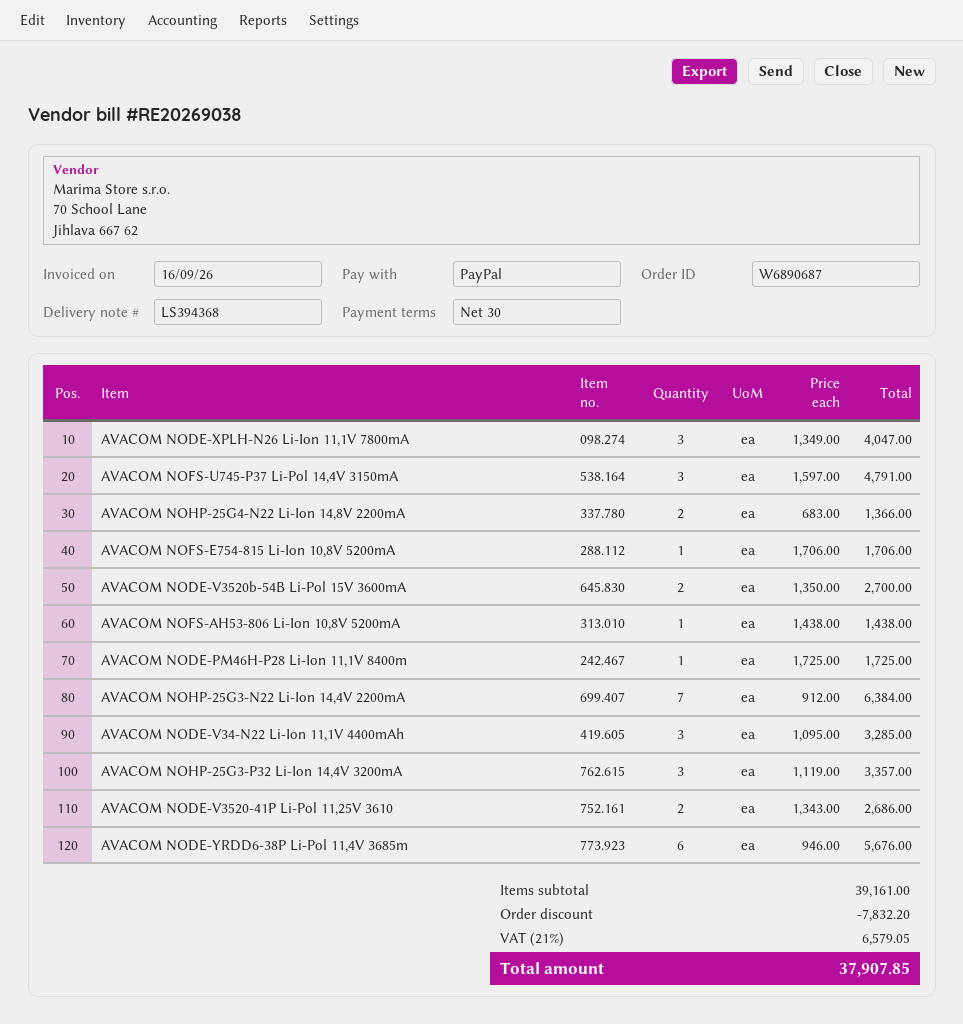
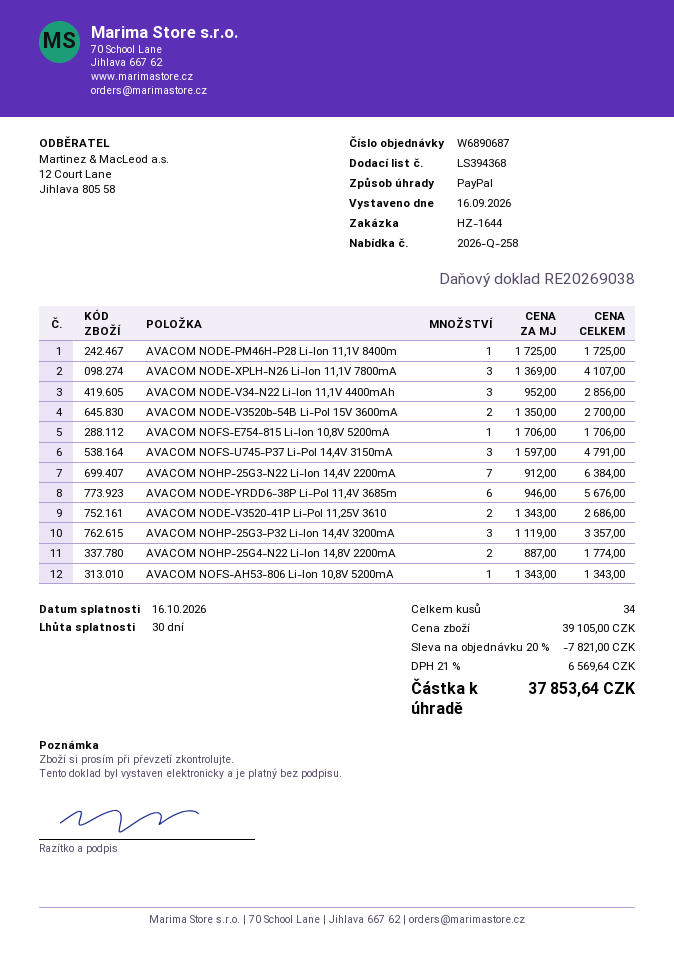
AVACOM NODE-XPLH-N26 Li-Ion 11,1V 7800mA: 3 x 1349.00 = 4047.00 -> 3 x 1369.00 = 4107.00
AVACOM NOHP-25G4-N22 Li-Ion 14,8V 2200mA: 2 x 683.00 = 1366.00 -> 2 x 887.00 = 1774.00
AVACOM NOFS-AH53-806 Li-Ion 10,8V 5200mA: 1 x 1438.00 = 1438.00 -> 1 x 1343.00 = 1343.00
AVACOM NODE-V34-N22 Li-Ion 11,1V 4400mAh: 3 x 1095.00 = 3285.00 -> 3 x 952.00 = 2856.00
subtotal: 39161.00 -> 39105.00
discount: 7832.20 -> 7821.00
tax: 21% = 6579.05 -> 21% = 6569.64
total: 37907.85 -> 37853.64

